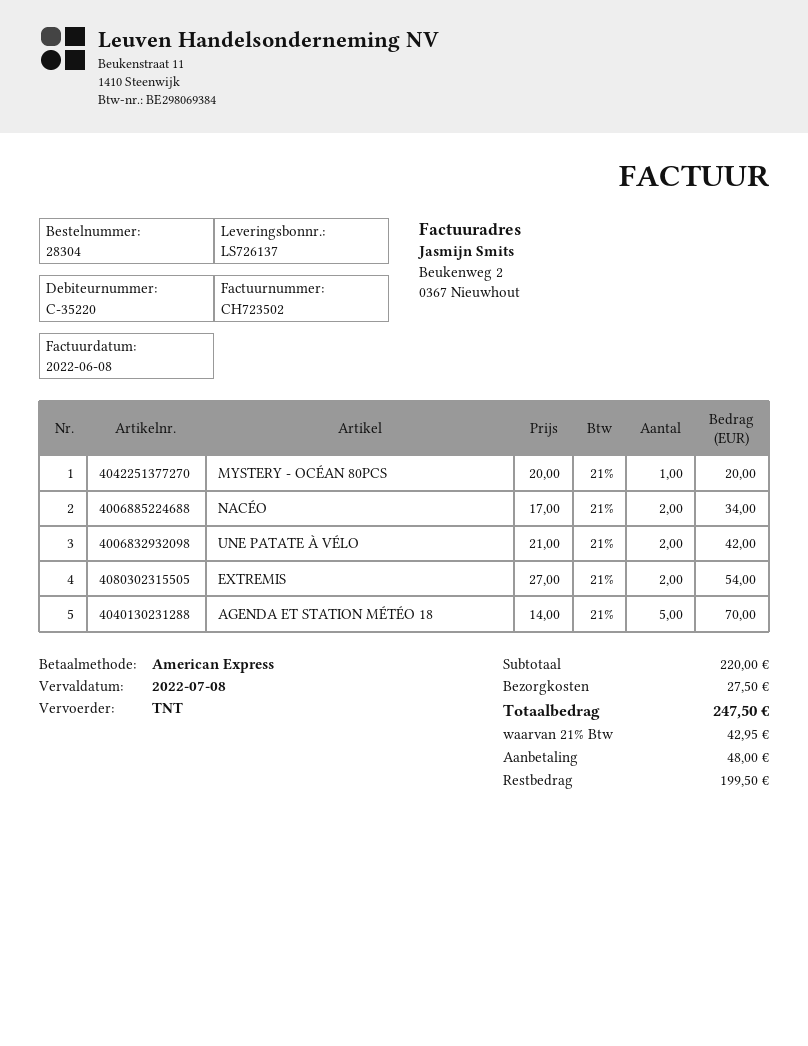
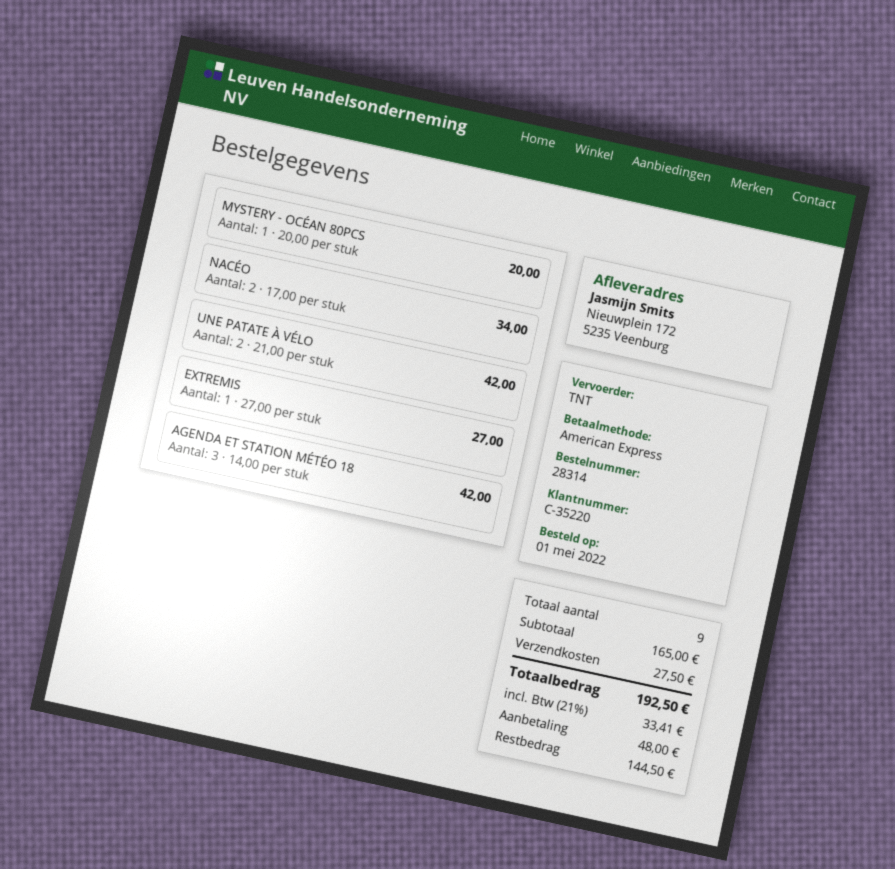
order number: 28304 -> 28314
EXTREMIS: 2 x 27.00 = 54.00 -> 1 x 27.00 = 27.00
AGENDA ET STATION MÉTÉO 18: 5 x 14.00 = 70.00 -> 3 x 14.00 = 42.00
subtotal: 220.00 -> 165.00
tax: 21% = 42.95 -> 21% = 33.41
total: 247.50 -> 192.50
balance: 199.50 -> 144.50

